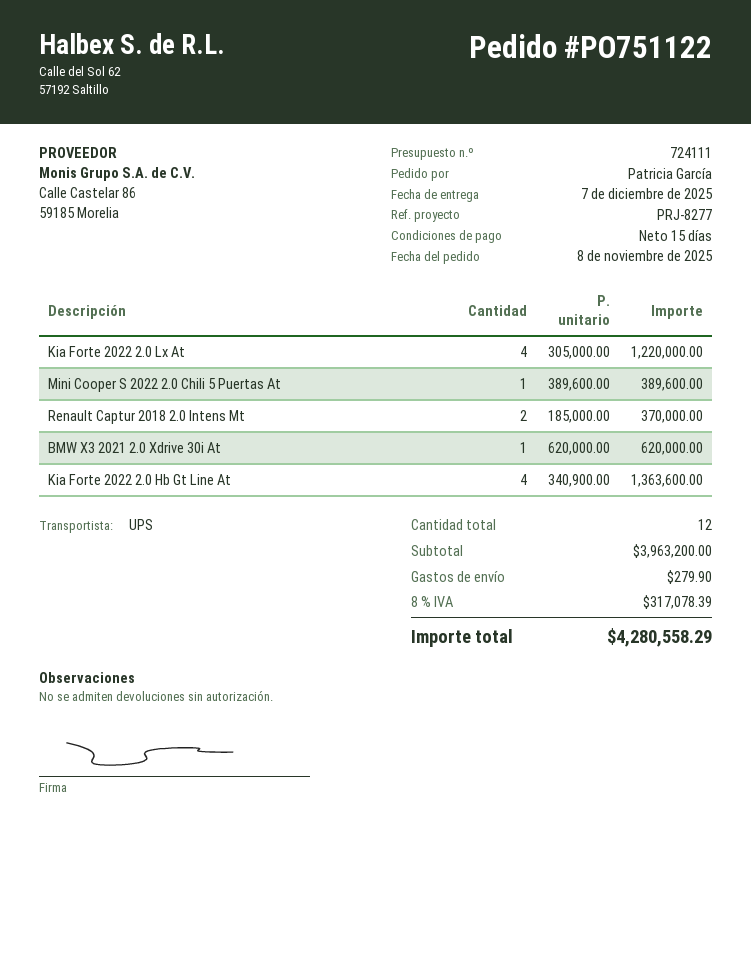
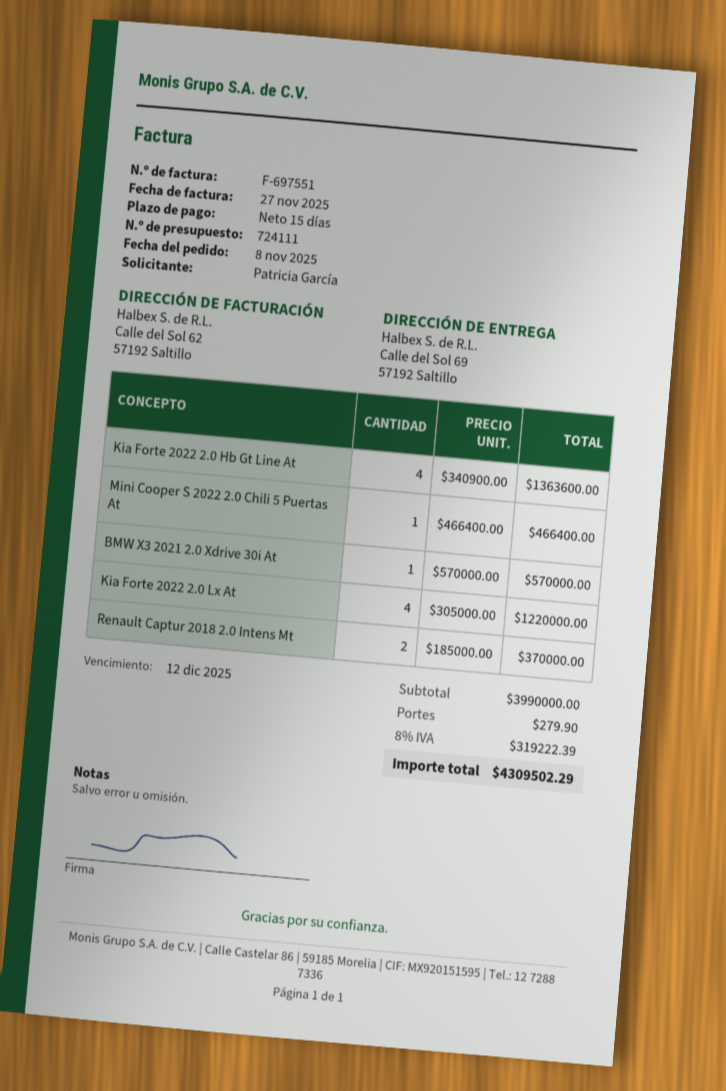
Mini Cooper S 2022 2.0 Chili 5 Puertas At: 1 x 389600.00 = 389600.00 -> 1 x 466400.00 = 466400.00
BMW X3 2021 2.0 Xdrive 30i At: 1 x 620000.00 = 620000.00 -> 1 x 570000.00 = 570000.00
subtotal: 3963200.00 -> 3990000.00
tax: 8% = 317078.39 -> 8% = 319222.39
total: 4280558.29 -> 4309502.29

